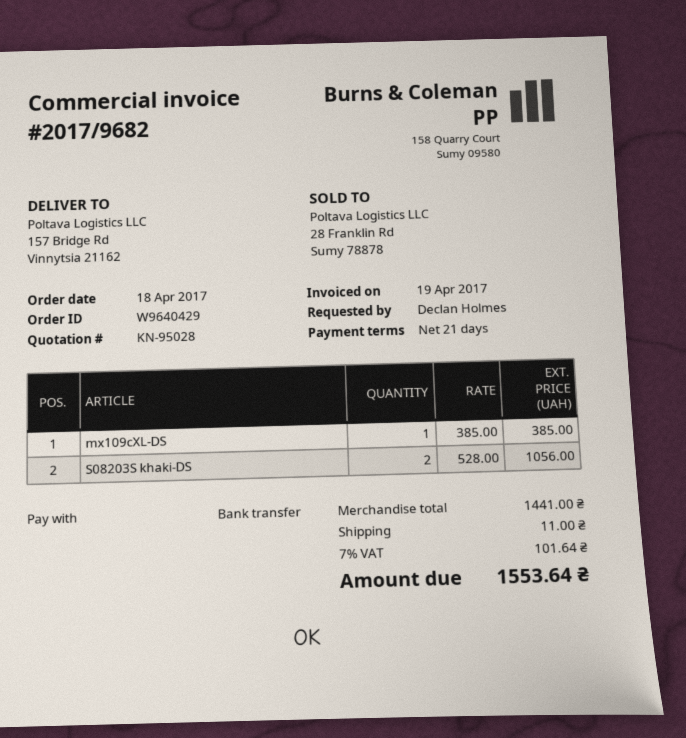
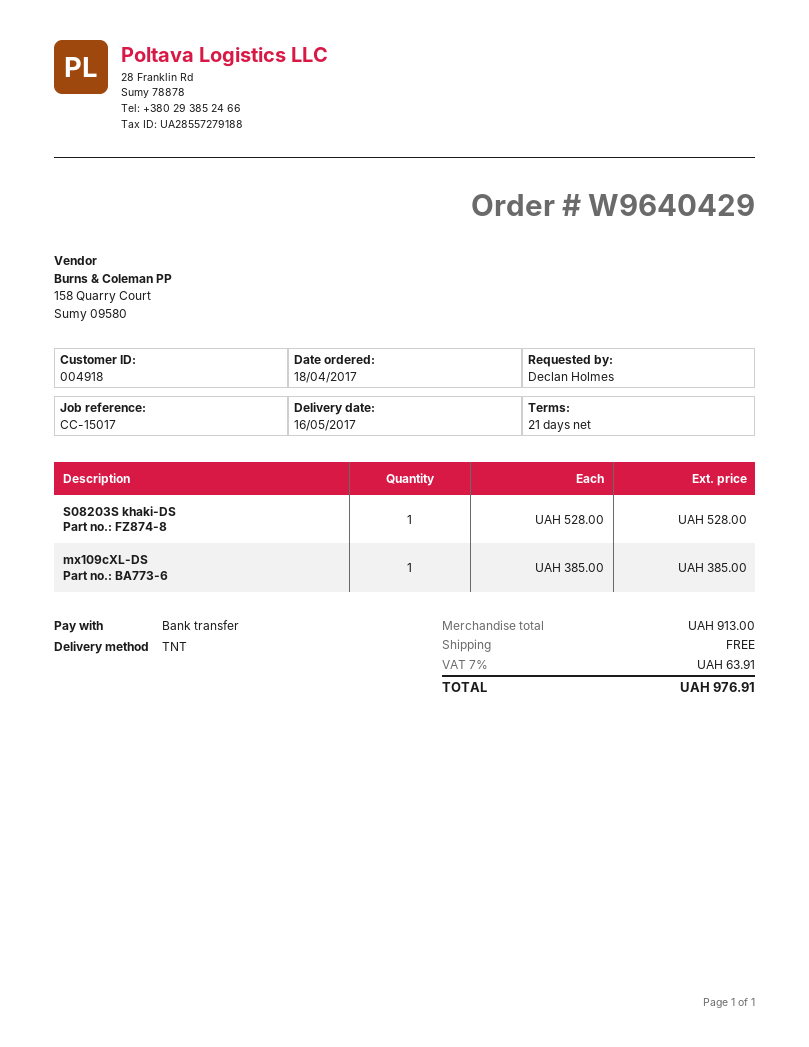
S08203S khaki-DS: 2 x 528.00 = 1056.00 -> 1 x 528.00 = 528.00
subtotal: 1441.00 -> 913.00
shipping: 11.00 -> 0.00
tax: 7% = 101.64 -> 7% = 63.91
total: 1553.64 -> 976.91

